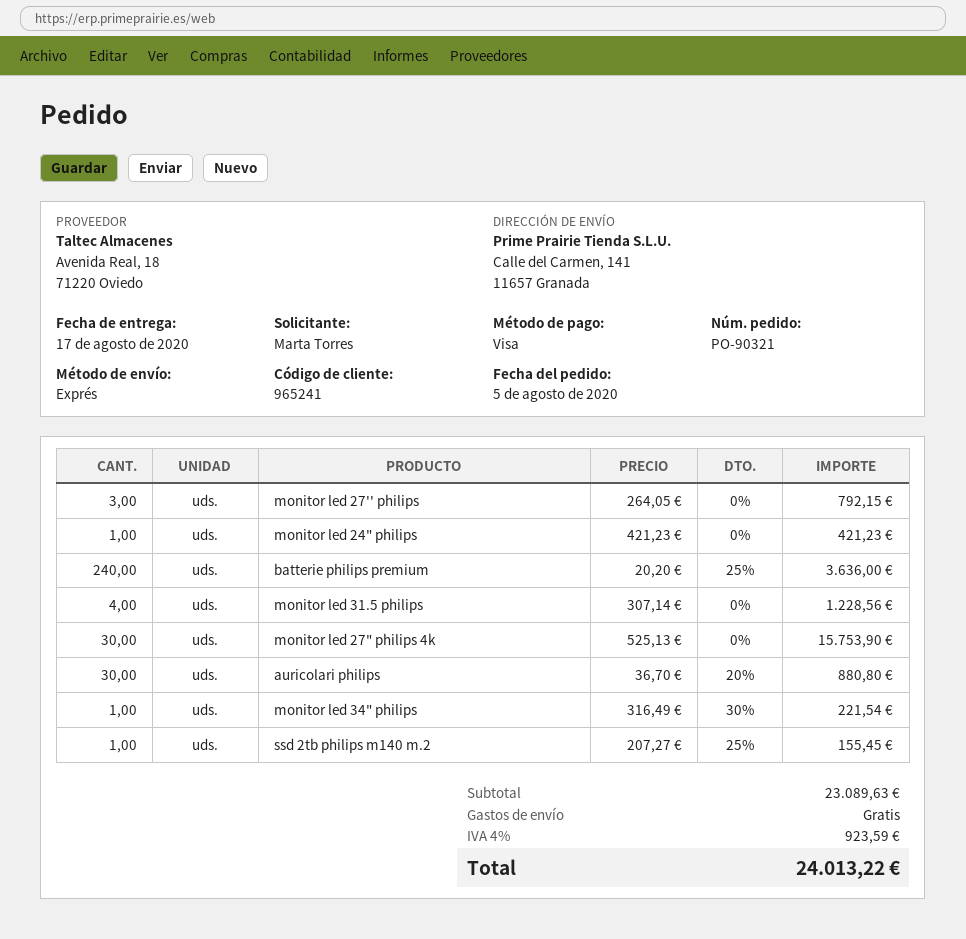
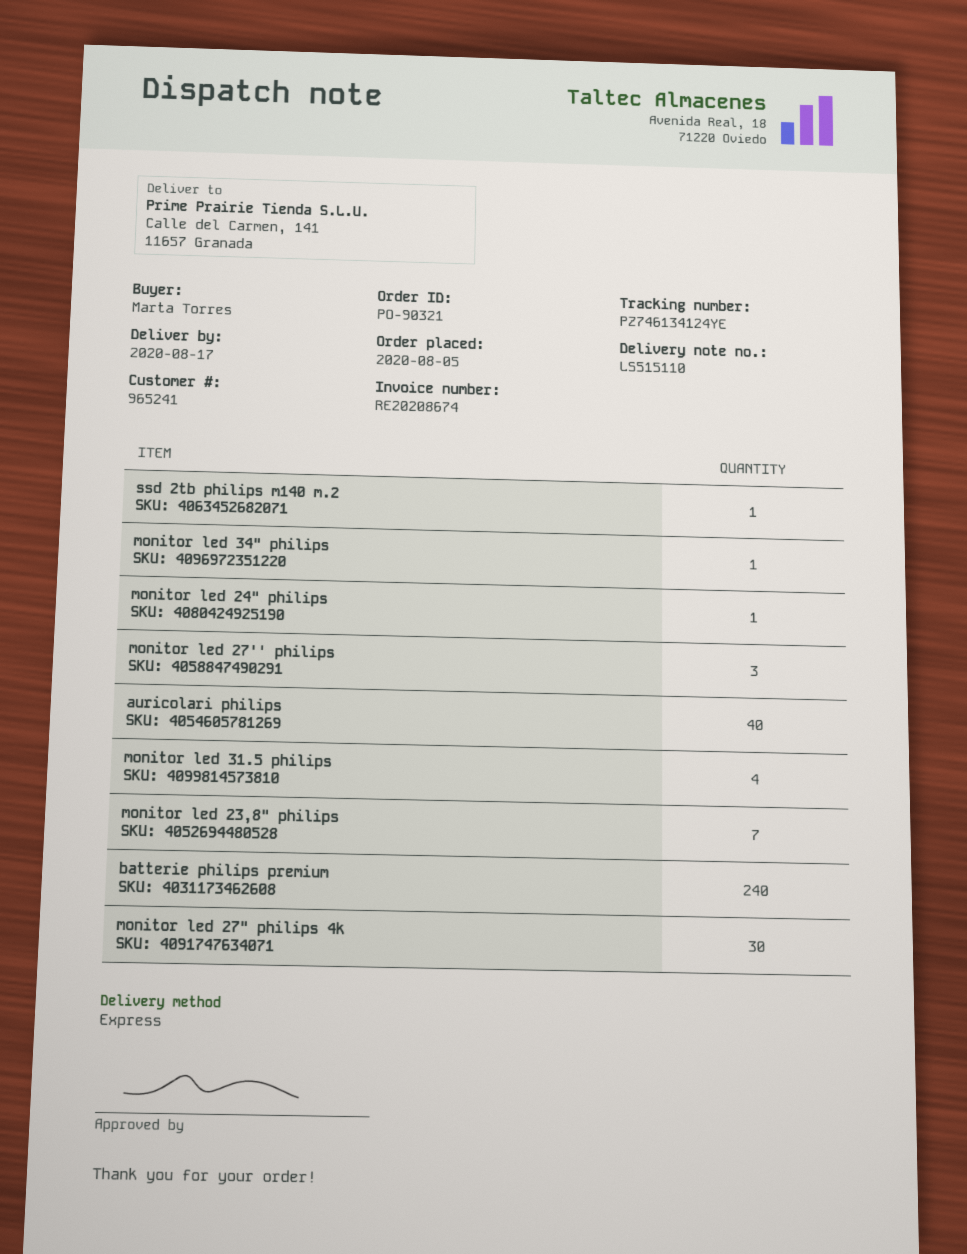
auricolari philips: 30 -> 40
monitor led 23,8" philips: none -> 7

